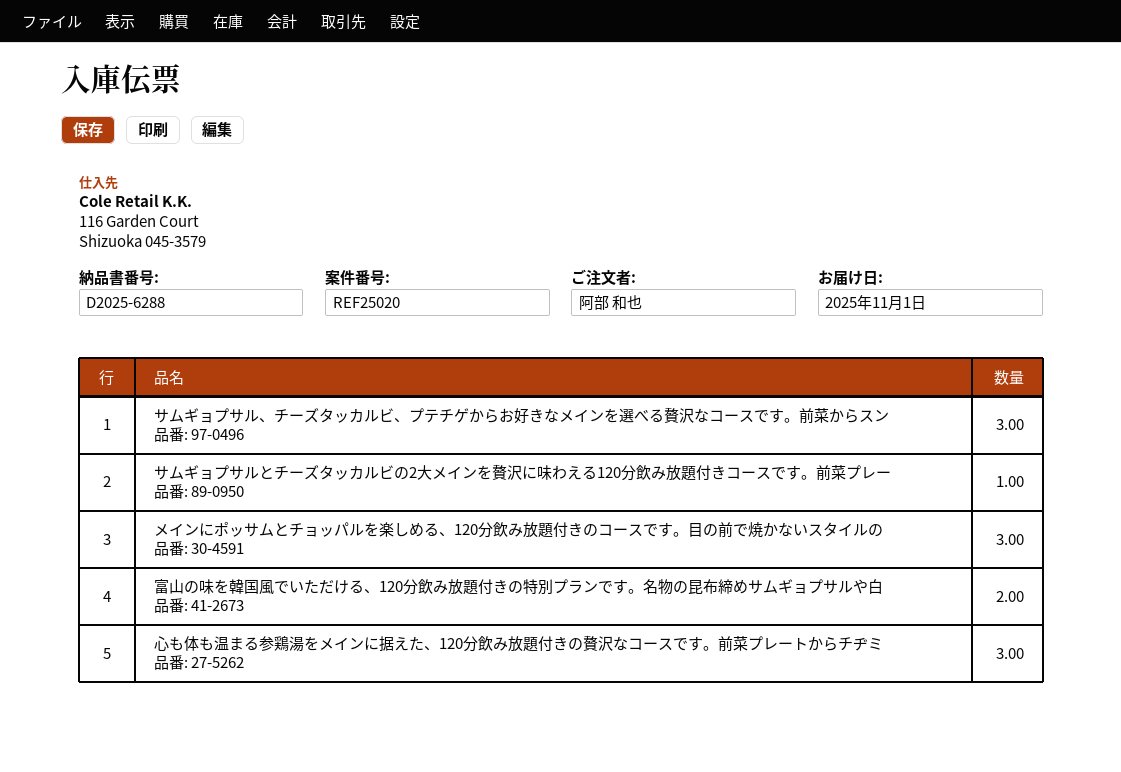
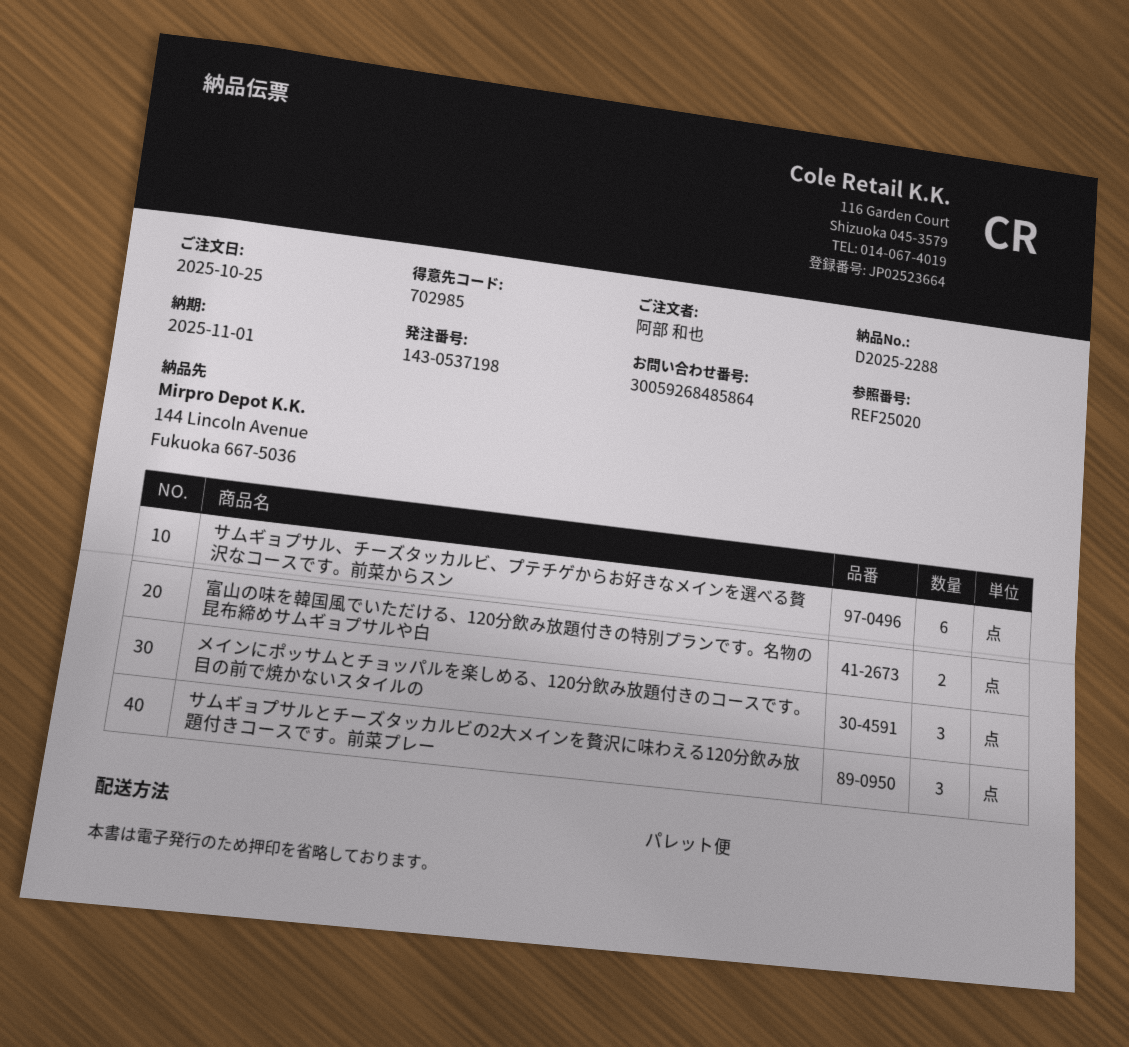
delivery note number: D2025-6288 -> D2025-2288
サムギョプサル、チーズタッカルビ、プテチゲからお好きなメインを選べる贅沢なコースです。前菜からスン: 3 -> 6
サムギョプサルとチーズタッカルビの2大メインを贅沢に味わえる120分飲み放題付きコースです。前菜プレー: 1 -> 3
心も体も温まる参鶏湯をメインに据えた、120分飲み放題付きの贅沢なコースです。前菜プレートからチヂミ: 3 -> none

